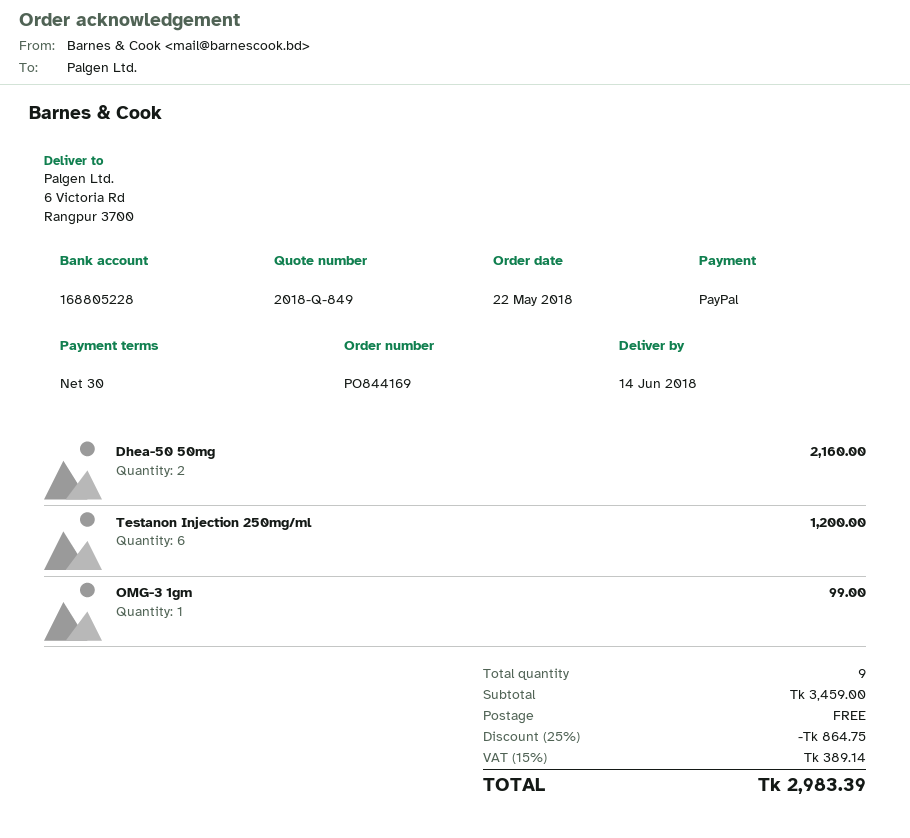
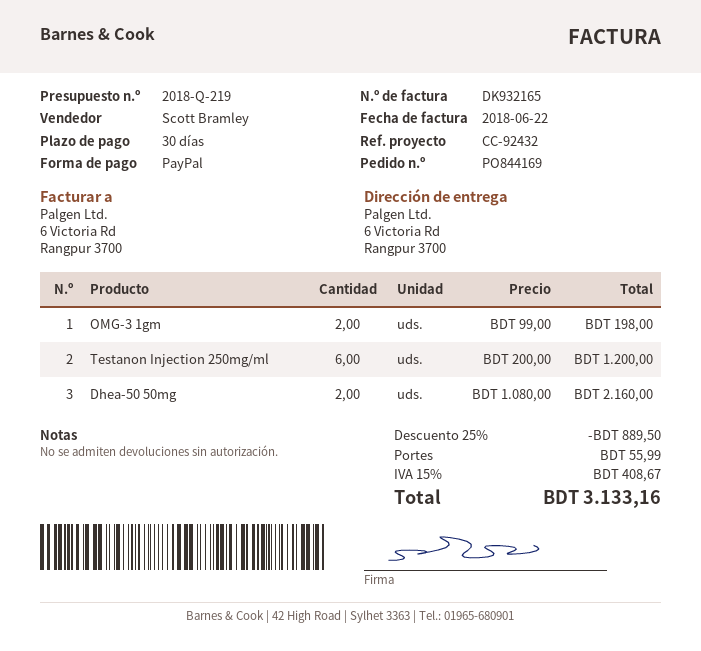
quote number: 2018-Q-849 -> 2018-Q-219
OMG-3 1gm: 1 for 99.00 -> 2 for 198.00
discount: 25% = 864.75 -> 25% = 889.50
shipping: 0.00 -> 55.99
tax: 15% = 389.14 -> 15% = 408.67
total: 2983.39 -> 3133.16

